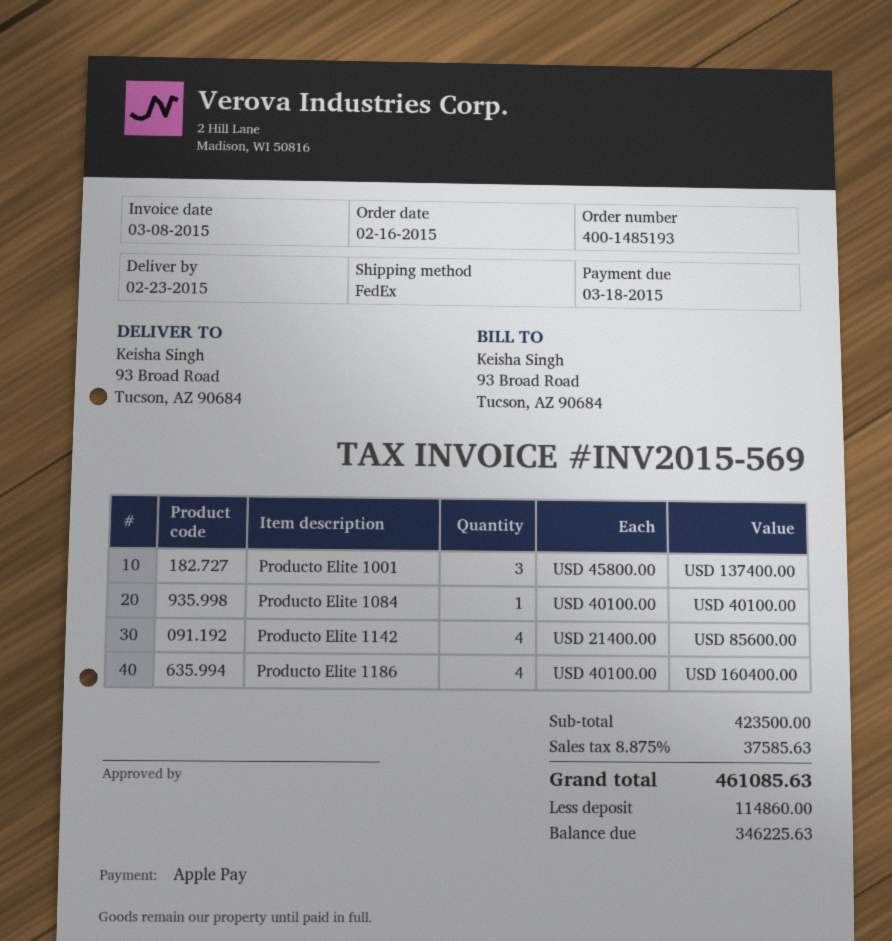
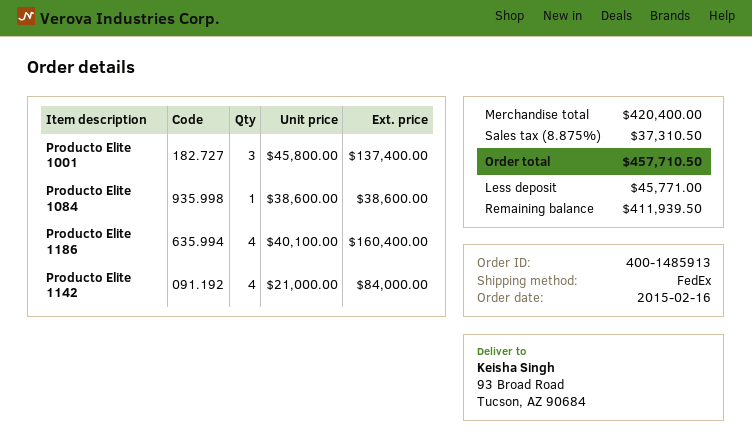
order number: 400-1485193 -> 400-1485913
Producto Elite 1084: 1 x 40100.00 = 40100.00 -> 1 x 38600.00 = 38600.00
Producto Elite 1142: 4 x 21400.00 = 85600.00 -> 4 x 21000.00 = 84000.00
subtotal: 423500.00 -> 420400.00
tax: 8.875% = 37585.63 -> 8.875% = 37310.50
total: 461085.63 -> 457710.50
deposit: 114860.00 -> 45771.00
balance: 346225.63 -> 411939.50

